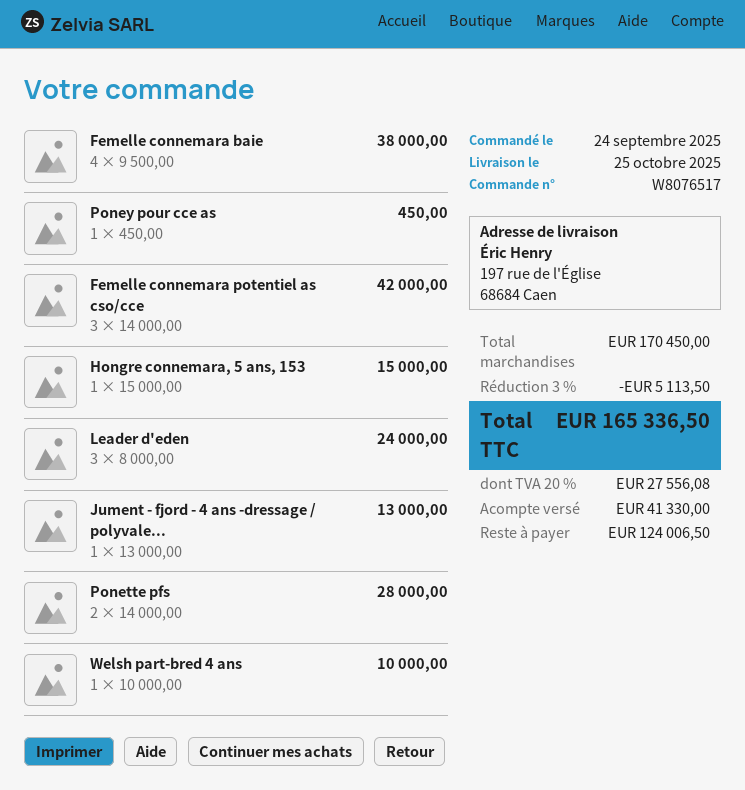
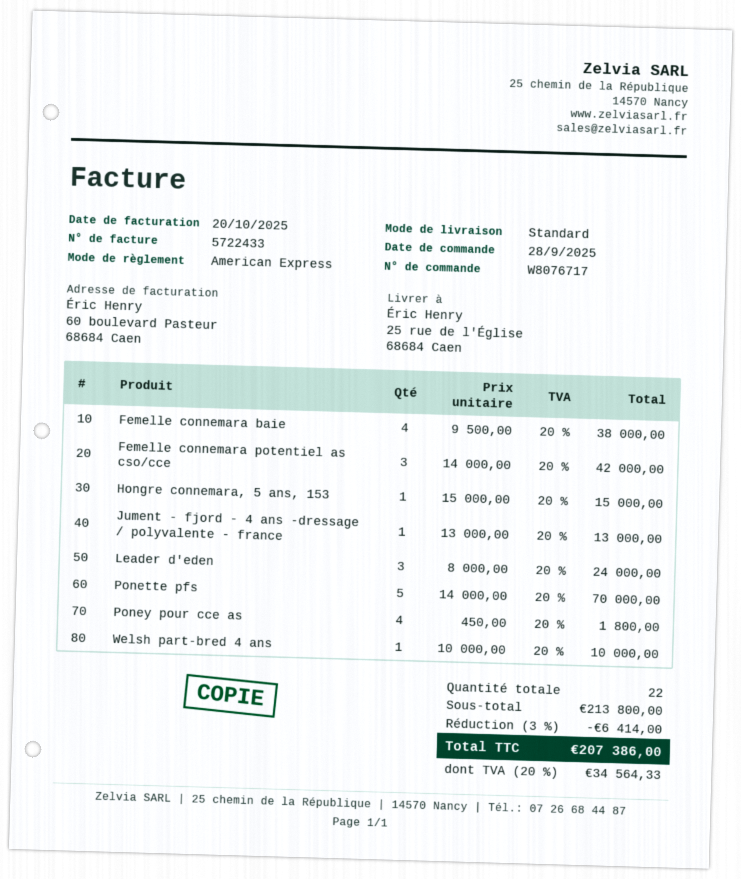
order number: W8076517 -> W8076717
order date: 2025-09-24 -> 2025-09-28
ship to: 197 rue de l'Église, 68684 Caen -> 25 rue de l'Église, 68684 Caen
Poney pour cce as: 1 x 450.00 = 450.00 -> 4 x 450.00 = 1800.00
Ponette pfs: 2 x 14000.00 = 28000.00 -> 5 x 14000.00 = 70000.00
subtotal: 170450.00 -> 213800.00
discount: 3% = 5113.50 -> 3% = 6414.00
tax: 20% = 27556.08 -> 20% = 34564.33
total: 165336.50 -> 207386.00

